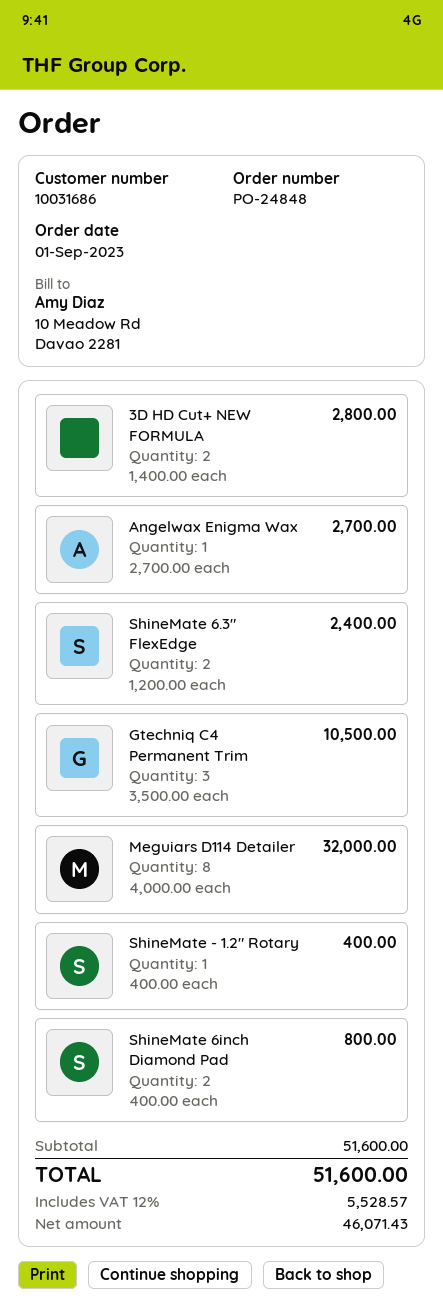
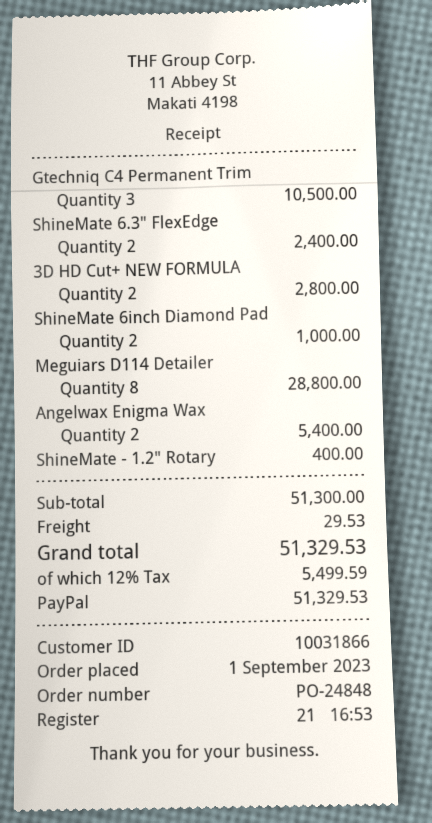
customer number: 10031686 -> 10031866
Angelwax Enigma Wax: 1 for 2700.00 -> 2 for 5400.00
Meguiars D114 Detailer: 8 for 32000.00 -> 8 for 28800.00
ShineMate 6inch Diamond Pad: 2 for 800.00 -> 2 for 1000.00
subtotal: 51600.00 -> 51300.00
shipping: none -> 29.53
tax: 12% = 5528.57 -> 12% = 5499.59
total: 51600.00 -> 51329.53

